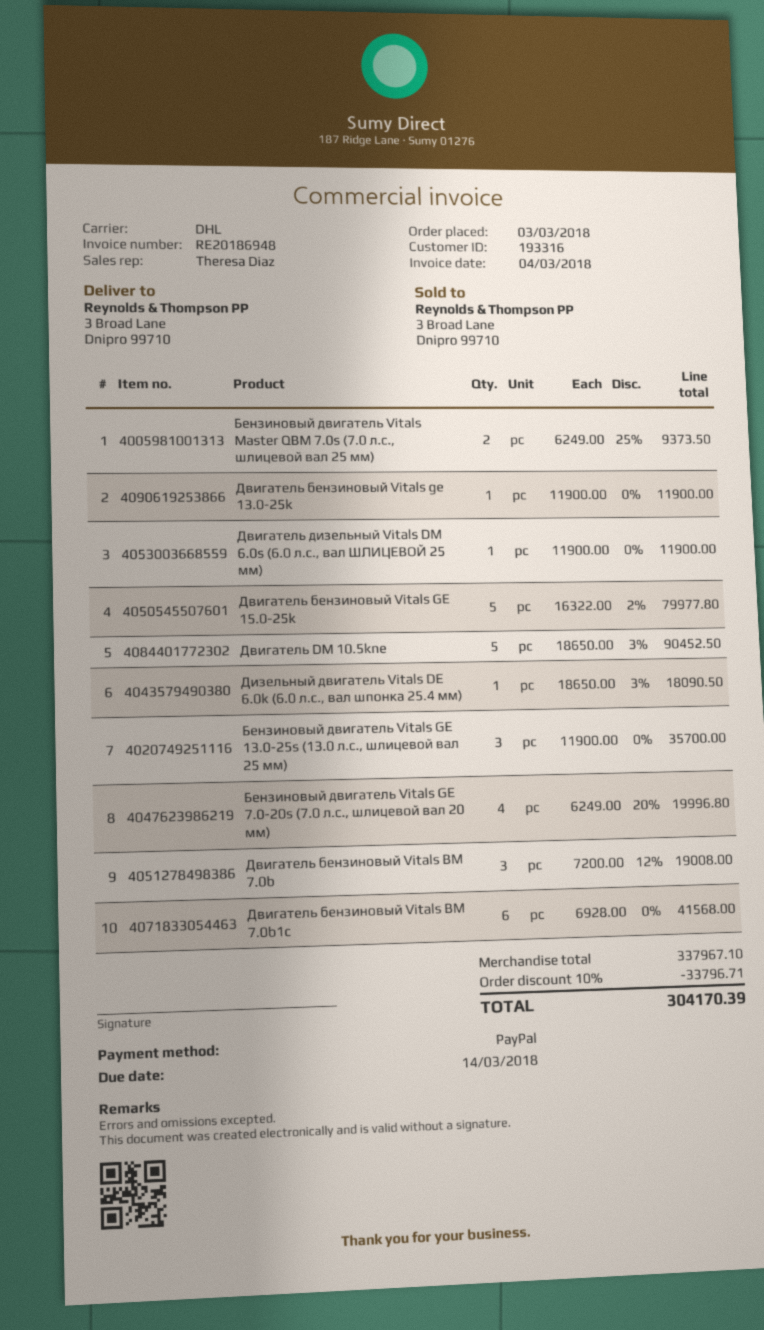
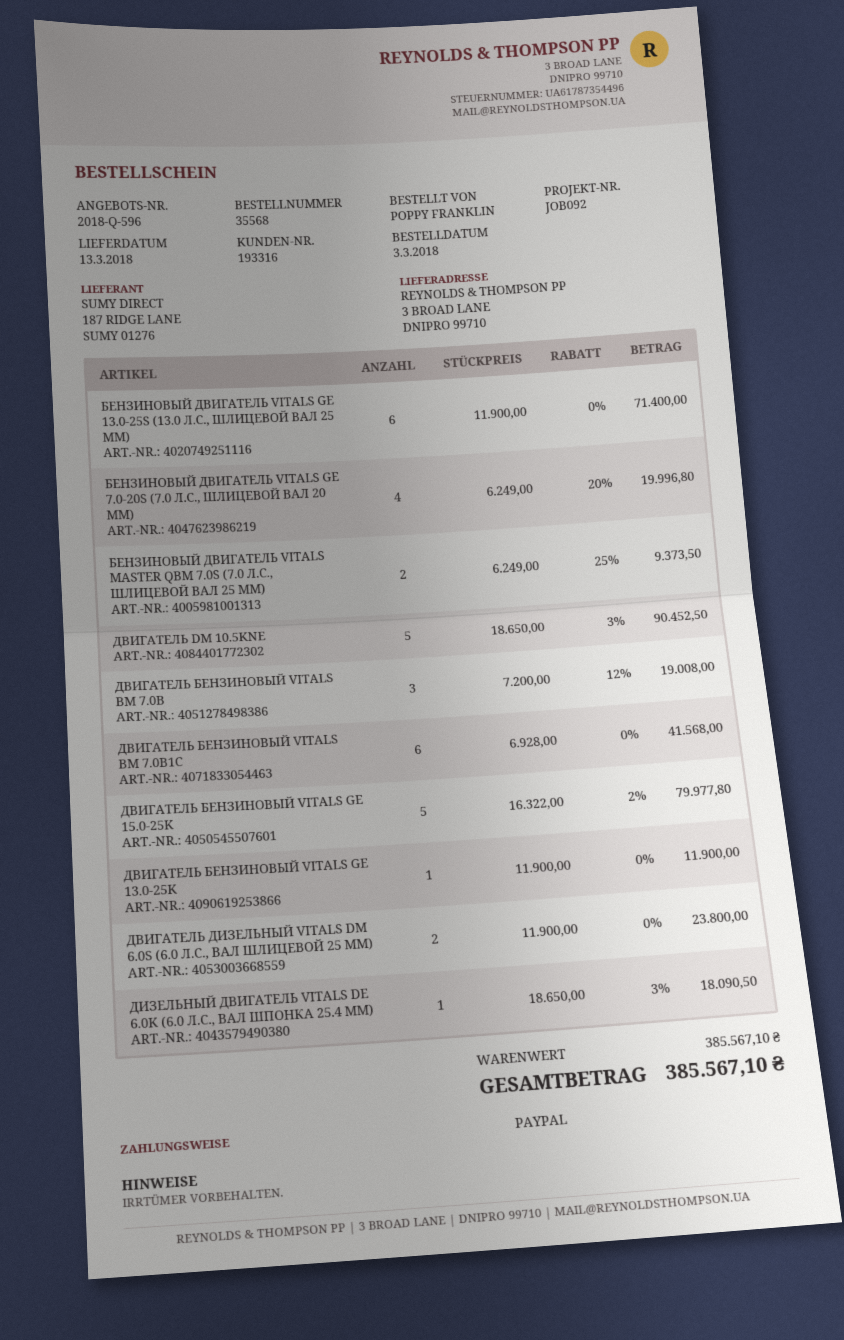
Двигатель дизельный Vitals DM 6.0s (6.0 л.с., вал ШЛИЦЕВОЙ 25 мм): 1 x 11900.00 = 11900.00 -> 2 x 11900.00 = 23800.00
Бензиновый двигатель Vitals GE 13.0-25s (13.0 л.с., шлицевой вал 25 мм): 3 x 11900.00 = 35700.00 -> 6 x 11900.00 = 71400.00
subtotal: 337967.10 -> 385567.10
discount: 10% = 33796.71 -> none
total: 304170.39 -> 385567.10

